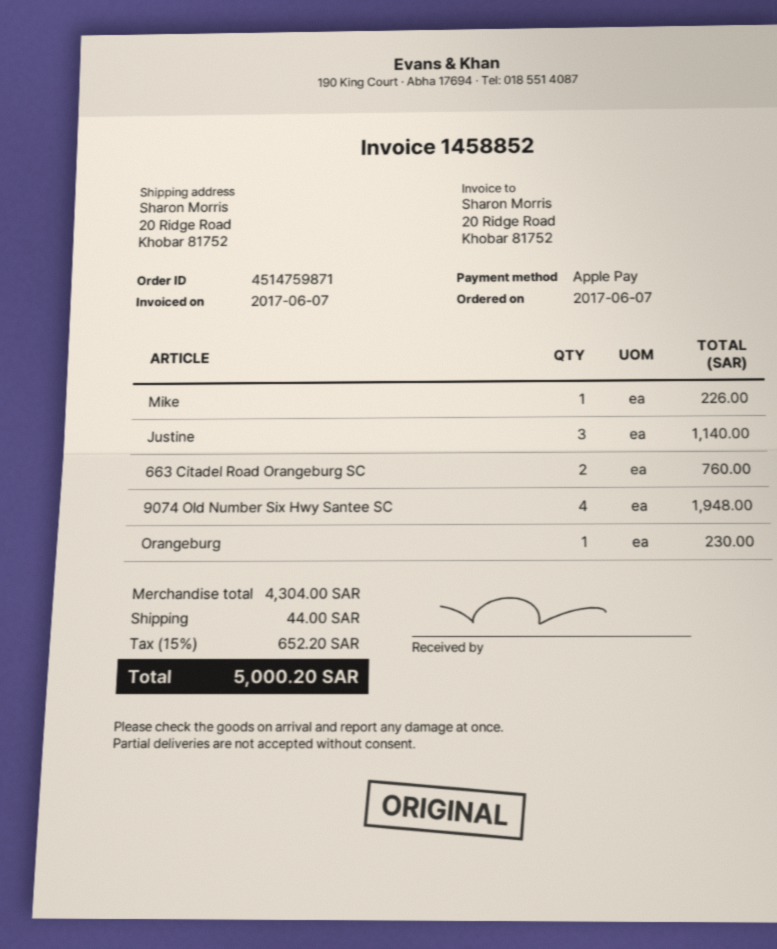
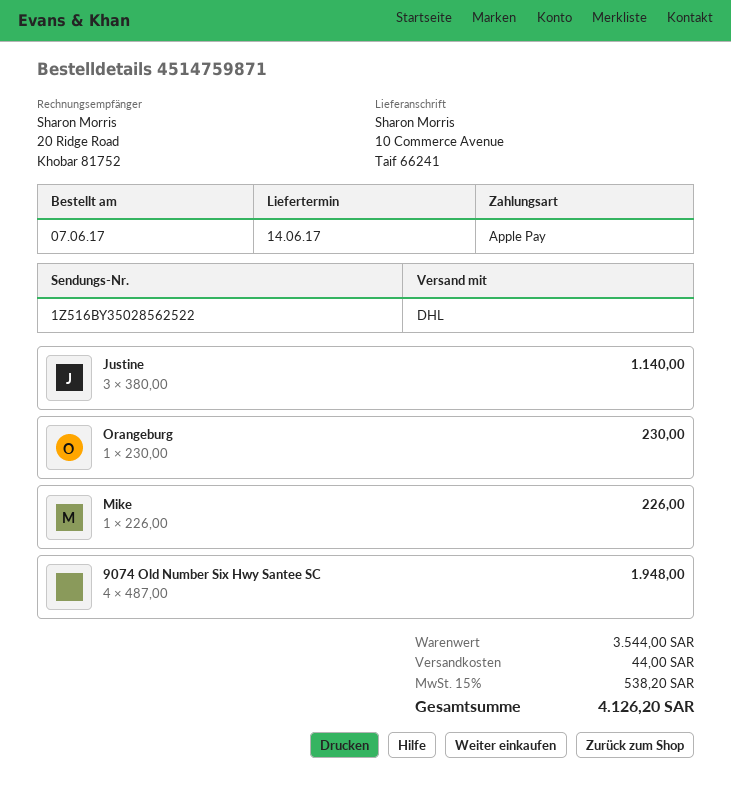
ship to: 20 Ridge Road, Khobar 81752 -> 10 Commerce Avenue, Taif 66241
663 Citadel Road Orangeburg SC: 2 for 760.00 -> none
subtotal: 4304.00 -> 3544.00
tax: 15% = 652.20 -> 15% = 538.20
total: 5000.20 -> 4126.20

